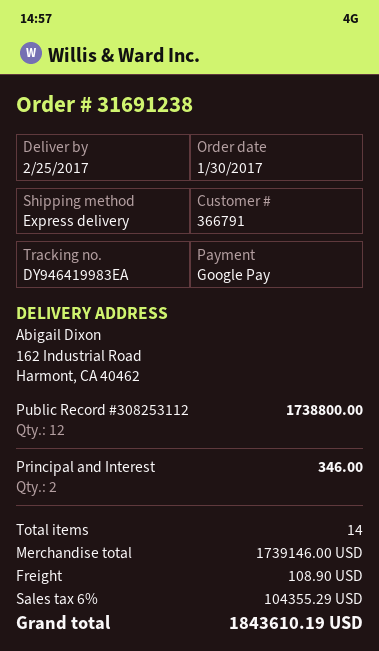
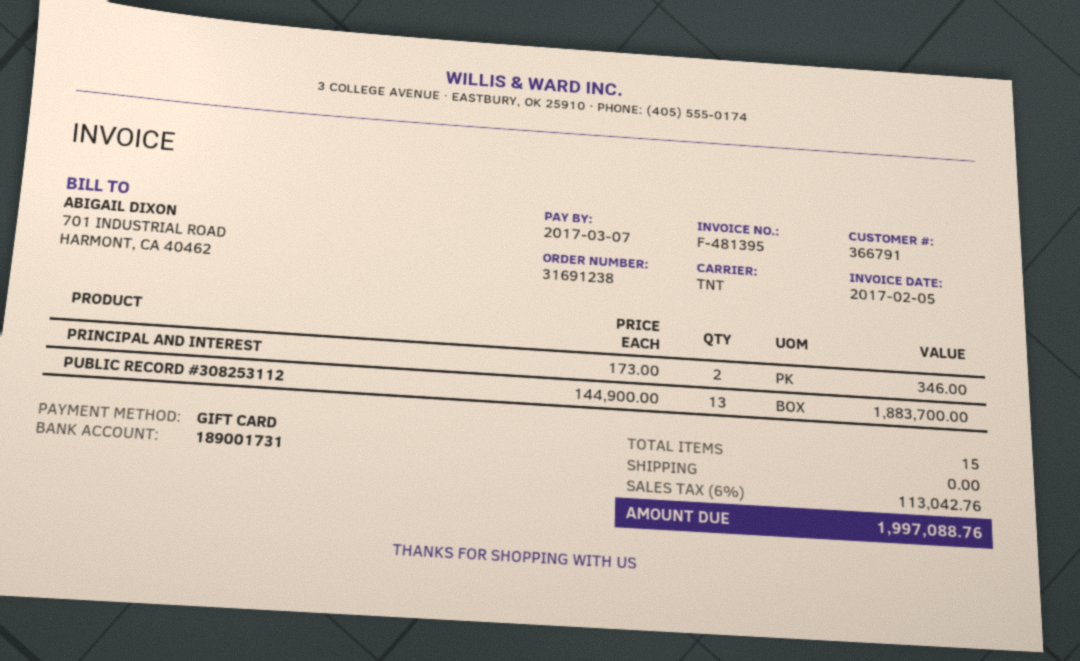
payment method: Google Pay -> gift card
shipping method: express -> TNT
Public Record #308253112: 12 for 1738800.00 -> 13 for 1883700.00
total quantity: 14 -> 15
shipping: 108.90 -> 0.00
tax: 6% = 104355.29 -> 6% = 113042.76
total: 1843610.19 -> 1997088.76

